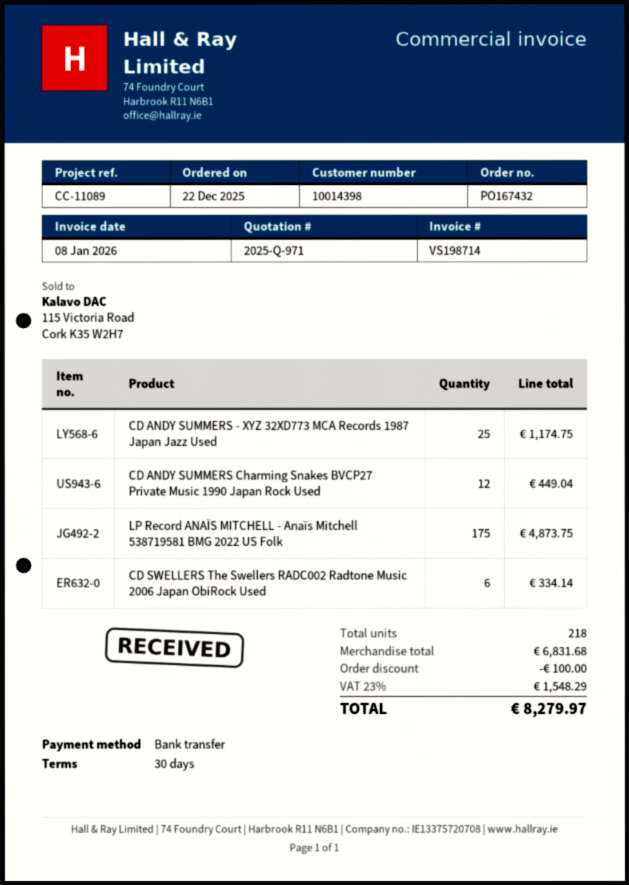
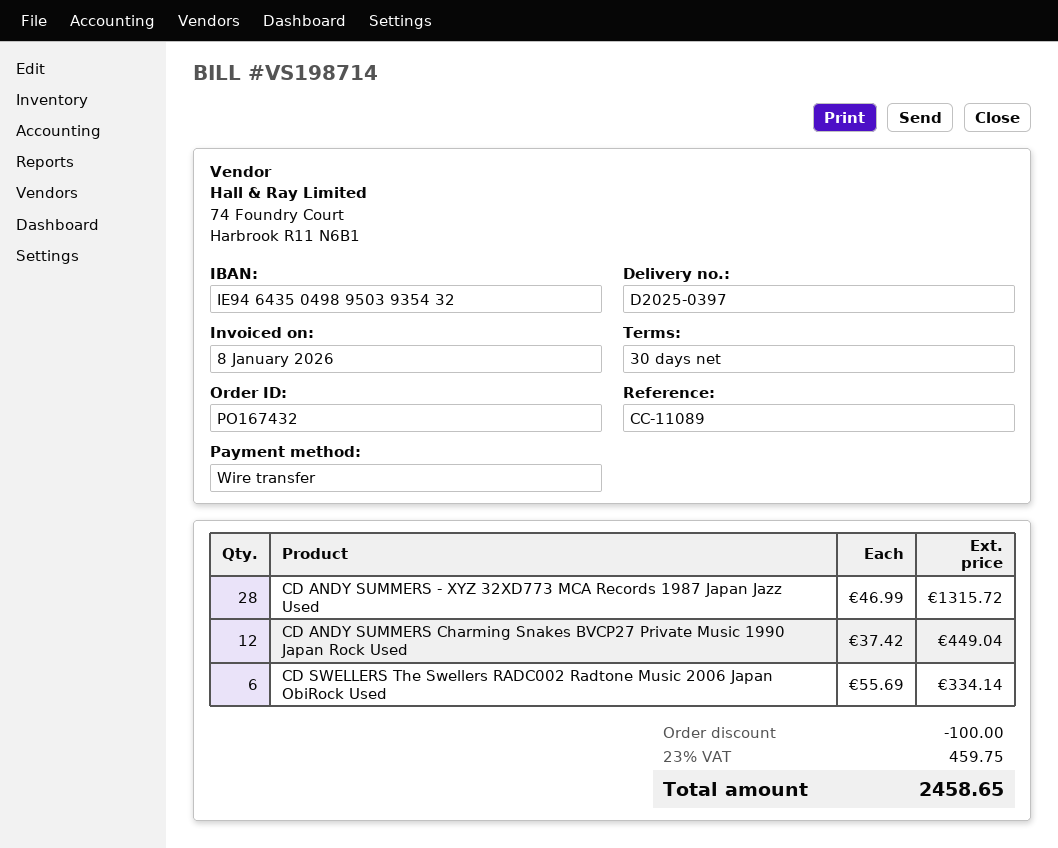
CD ANDY SUMMERS - XYZ 32XD773 MCA Records 1987 Japan Jazz Used: 25 for 1174.75 -> 28 for 1315.72
LP Record ANAÏS MITCHELL - Anaïs Mitchell 538719581 BMG 2022 US Folk: 175 for 4873.75 -> none
tax: 23% = 1548.29 -> 23% = 459.75
total: 8279.97 -> 2458.65

